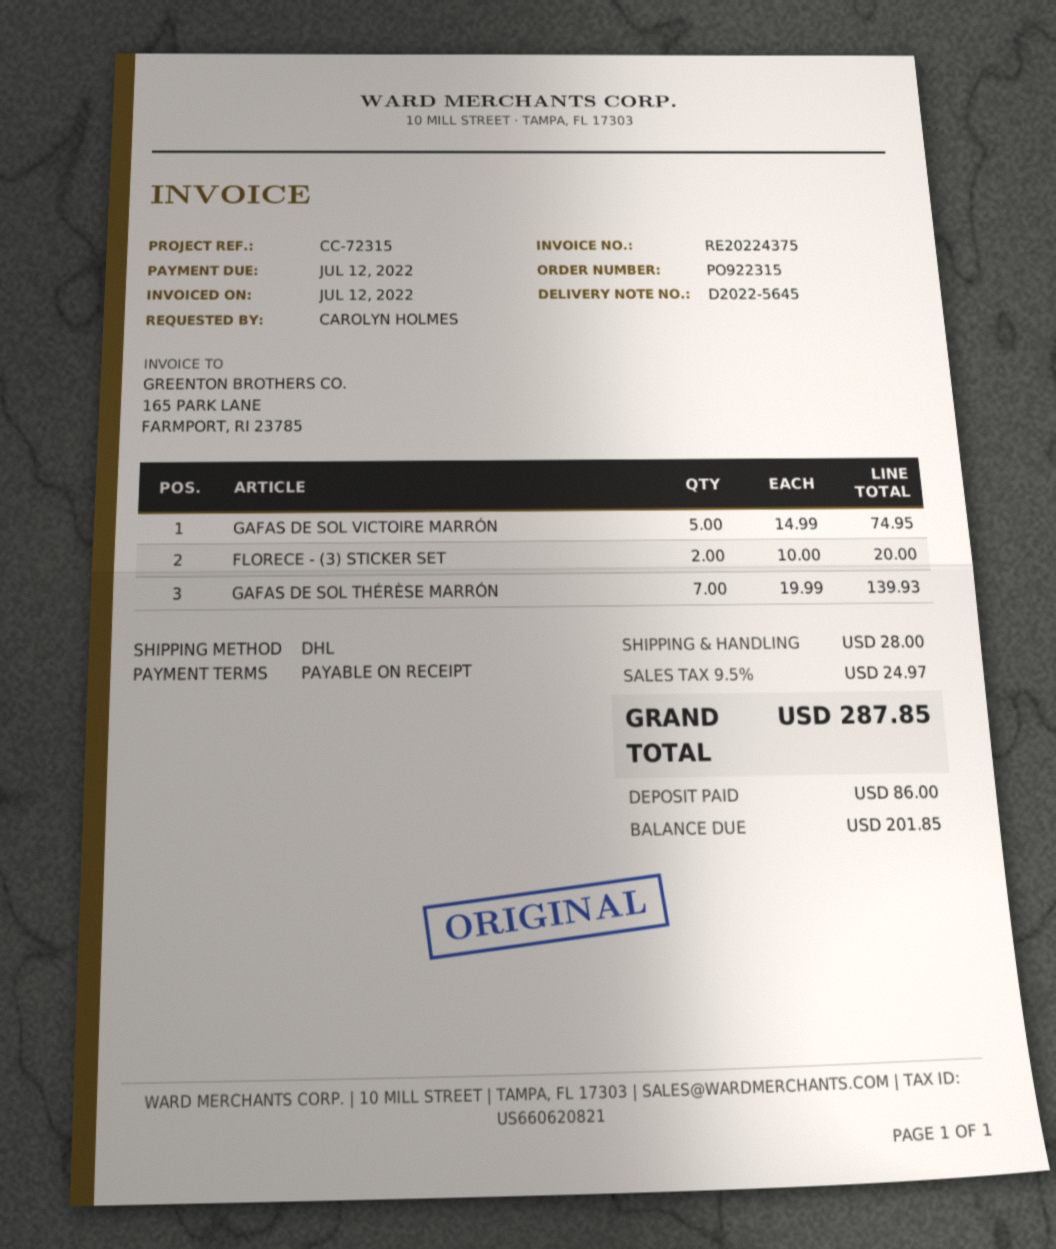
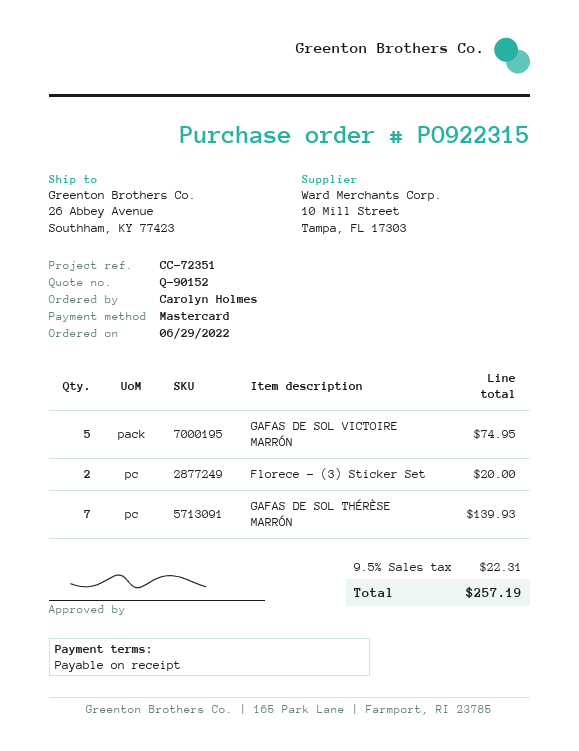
reference: CC-72315 -> CC-72351
shipping: 28.00 -> none
tax: 9.5% = 24.97 -> 9.5% = 22.31
total: 287.85 -> 257.19

